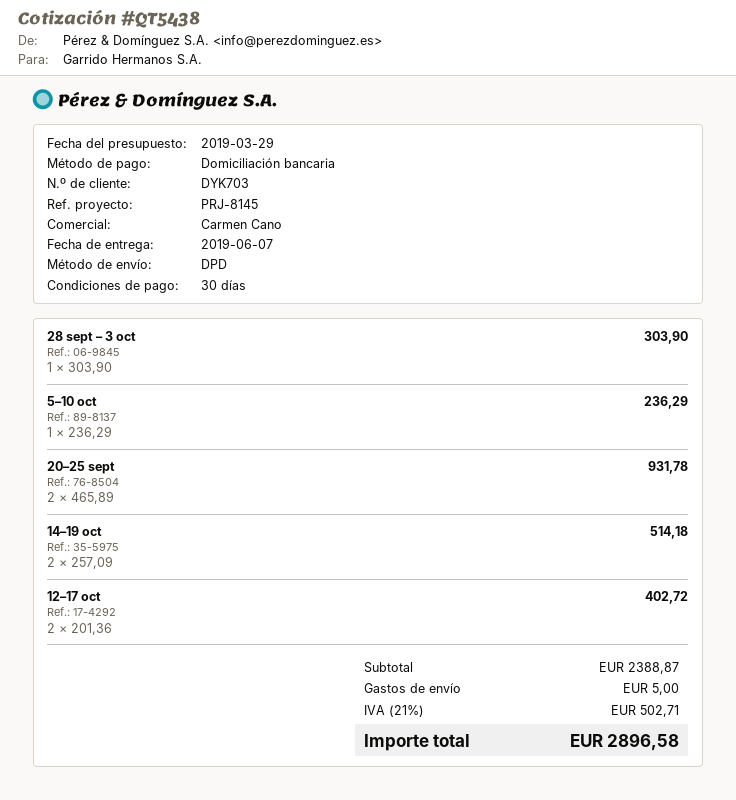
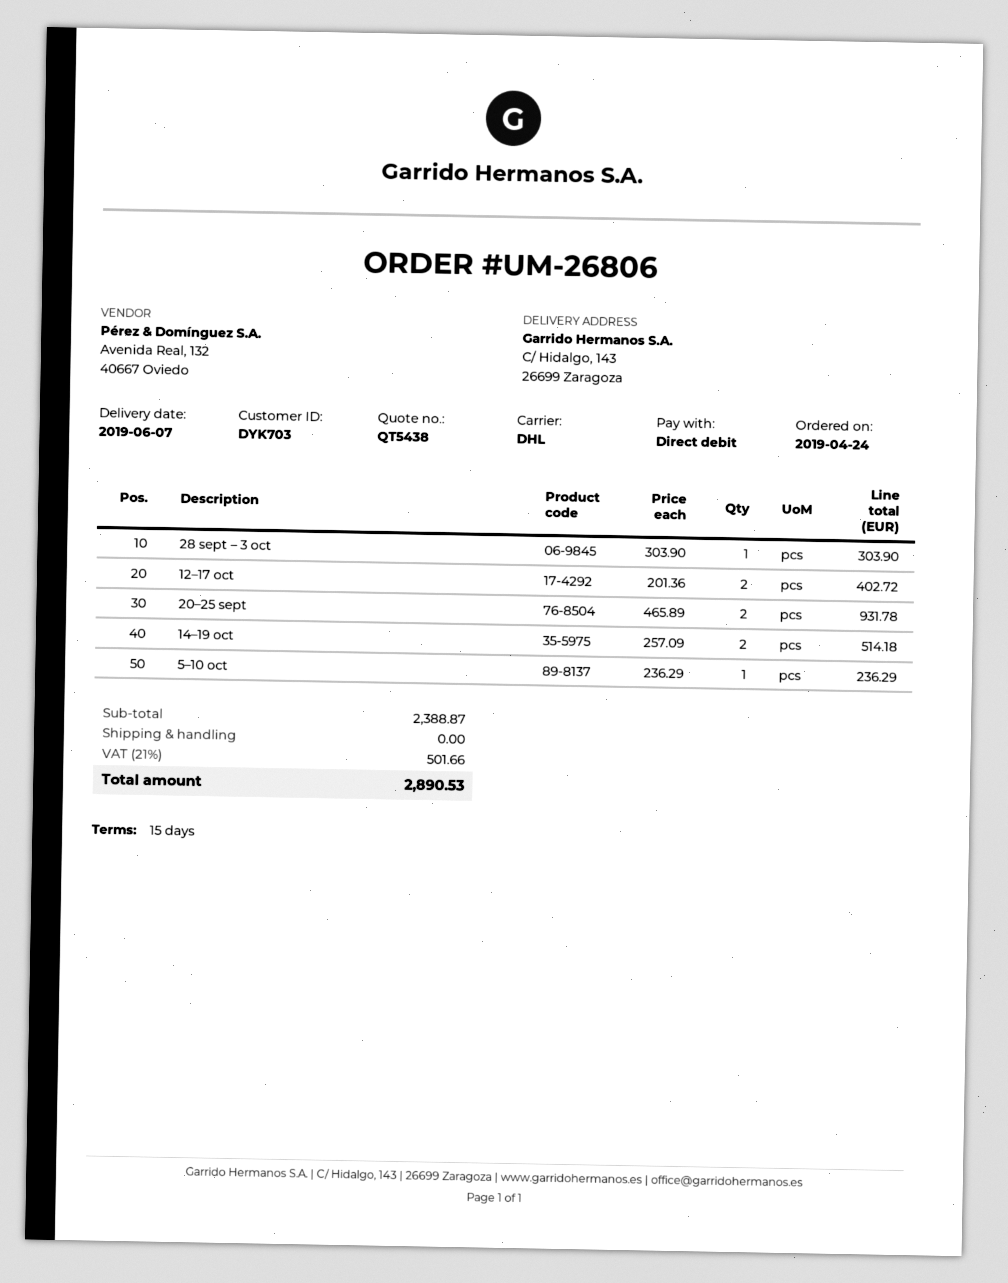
payment terms: 30 days -> 15 days
shipping method: DPD -> DHL
shipping: 5.00 -> 0.00
tax: 21% = 502.71 -> 21% = 501.66
total: 2896.58 -> 2890.53

